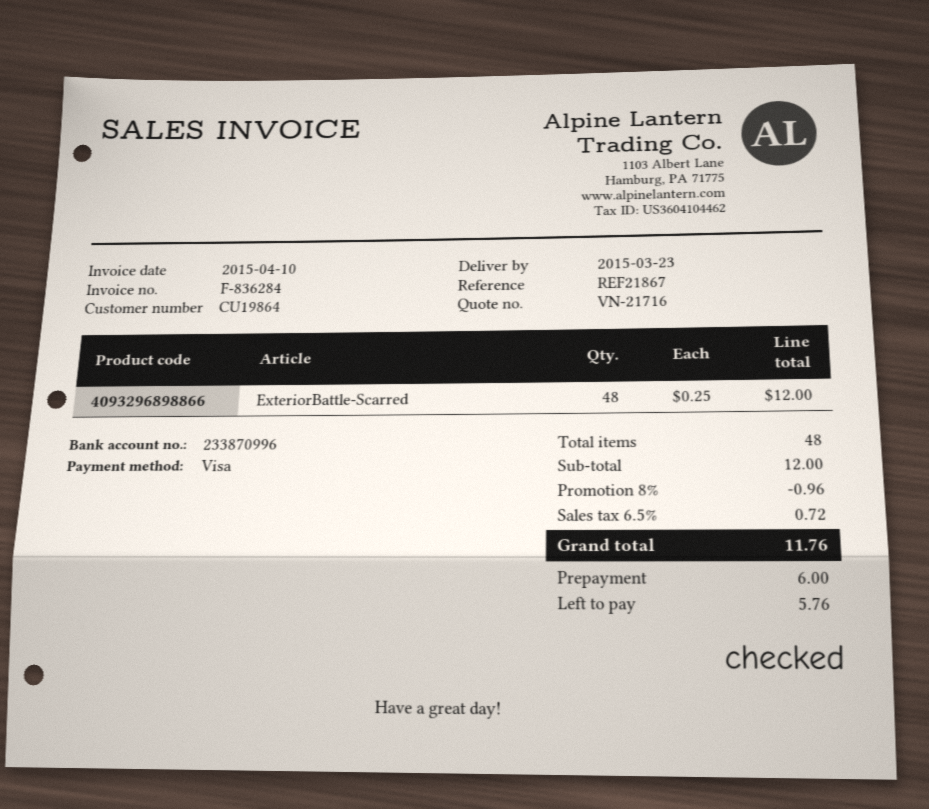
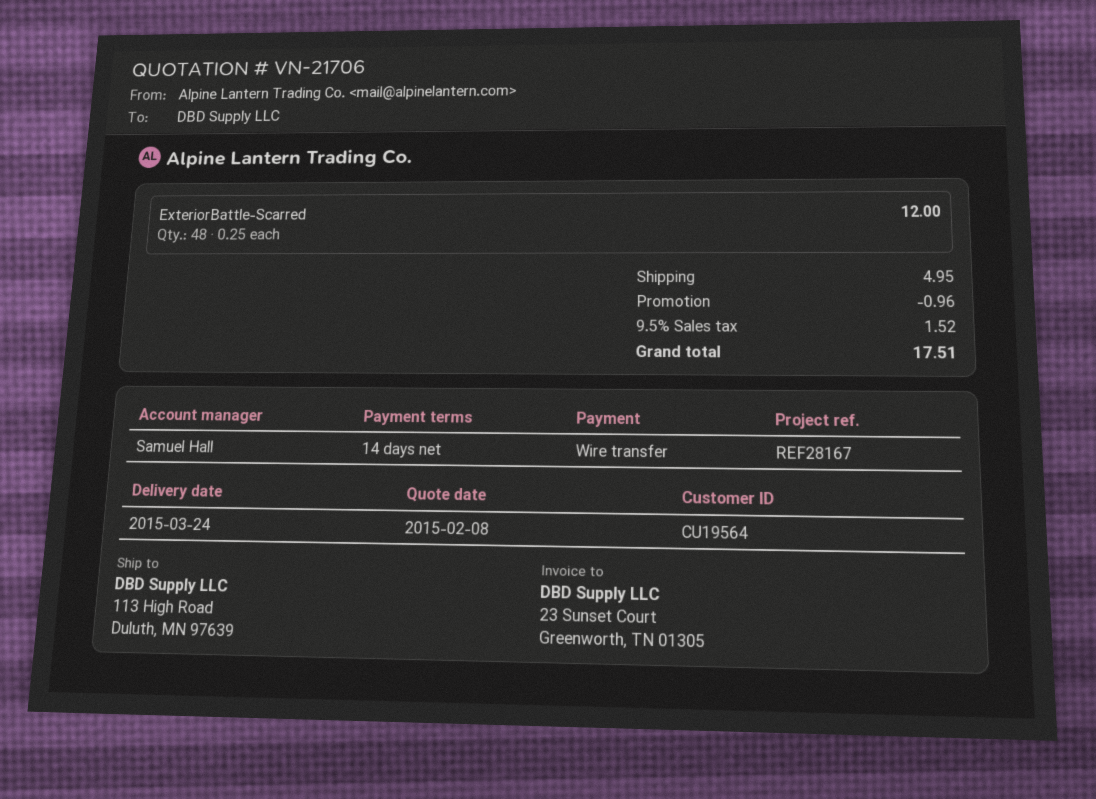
quote number: VN-21716 -> VN-21706
delivery date: 2015-03-23 -> 2015-03-24
customer number: CU19864 -> CU19564
reference: REF21867 -> REF28167
payment method: Visa -> bank transfer
shipping: none -> 4.95
tax: 6.5% = 0.72 -> 9.5% = 1.52
total: 11.76 -> 17.51

